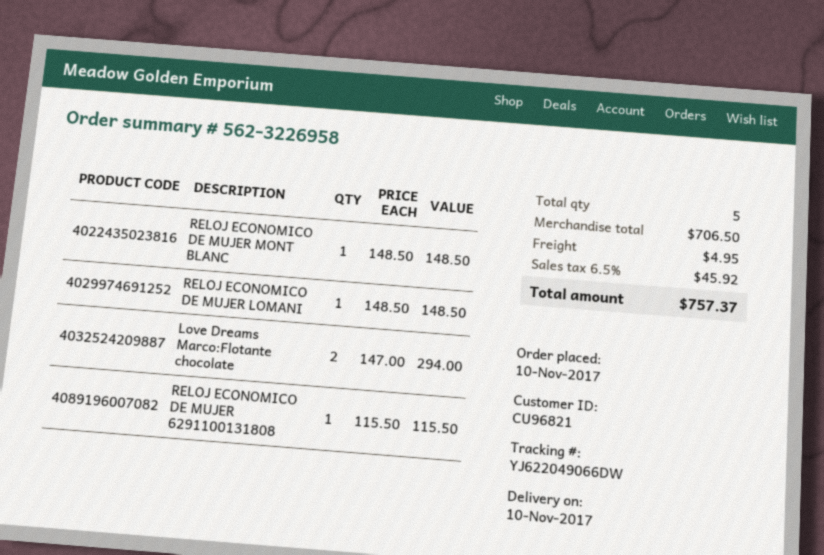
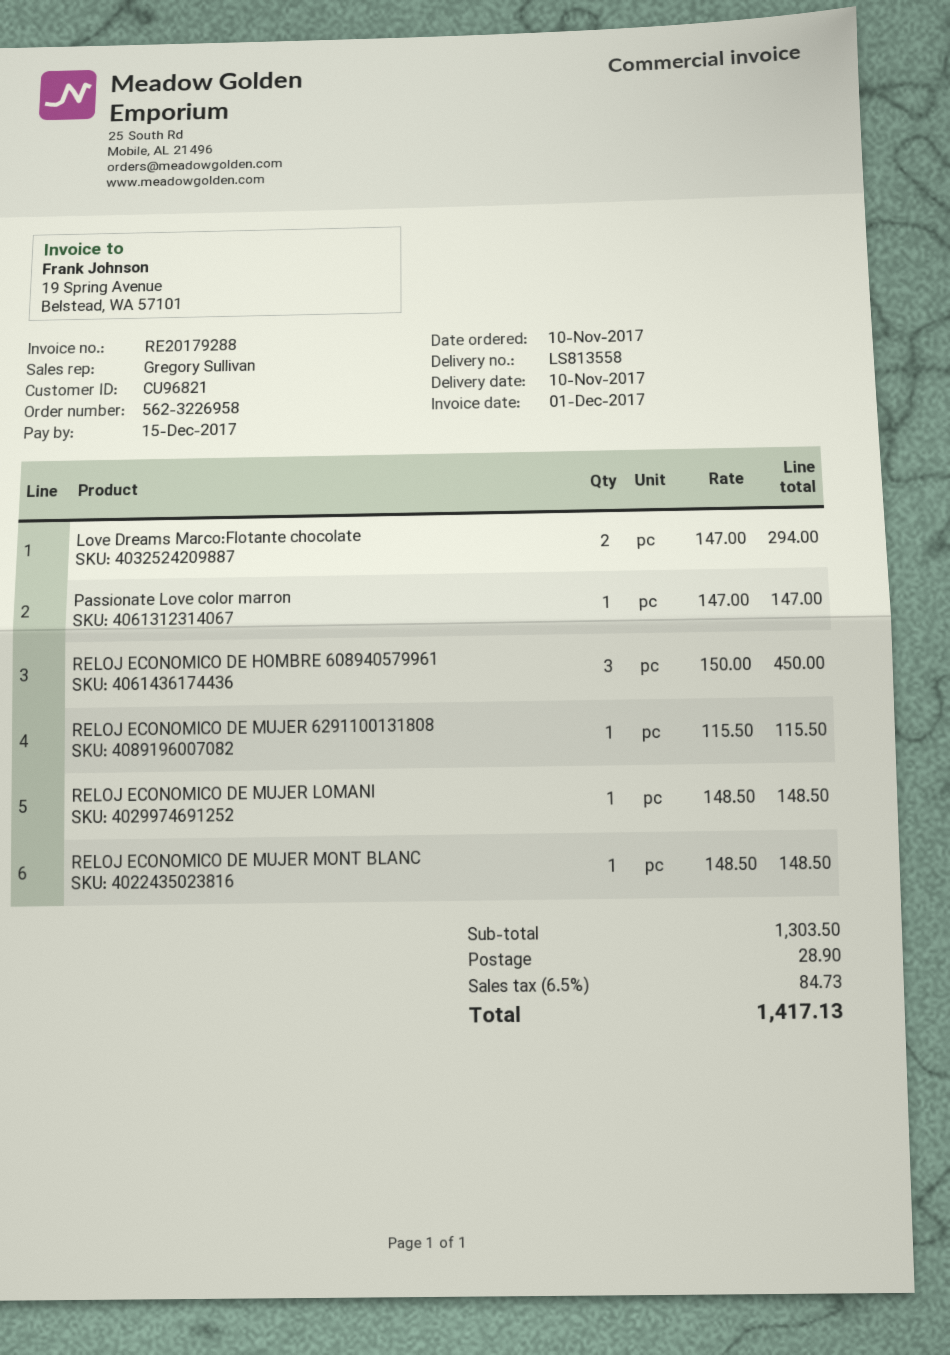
Passionate Love color marron: none -> 1 x 147.00 = 147.00
RELOJ ECONOMICO DE HOMBRE 608940579961: none -> 3 x 150.00 = 450.00
subtotal: 706.50 -> 1303.50
shipping: 4.95 -> 28.90
tax: 6.5% = 45.92 -> 6.5% = 84.73
total: 757.37 -> 1417.13

